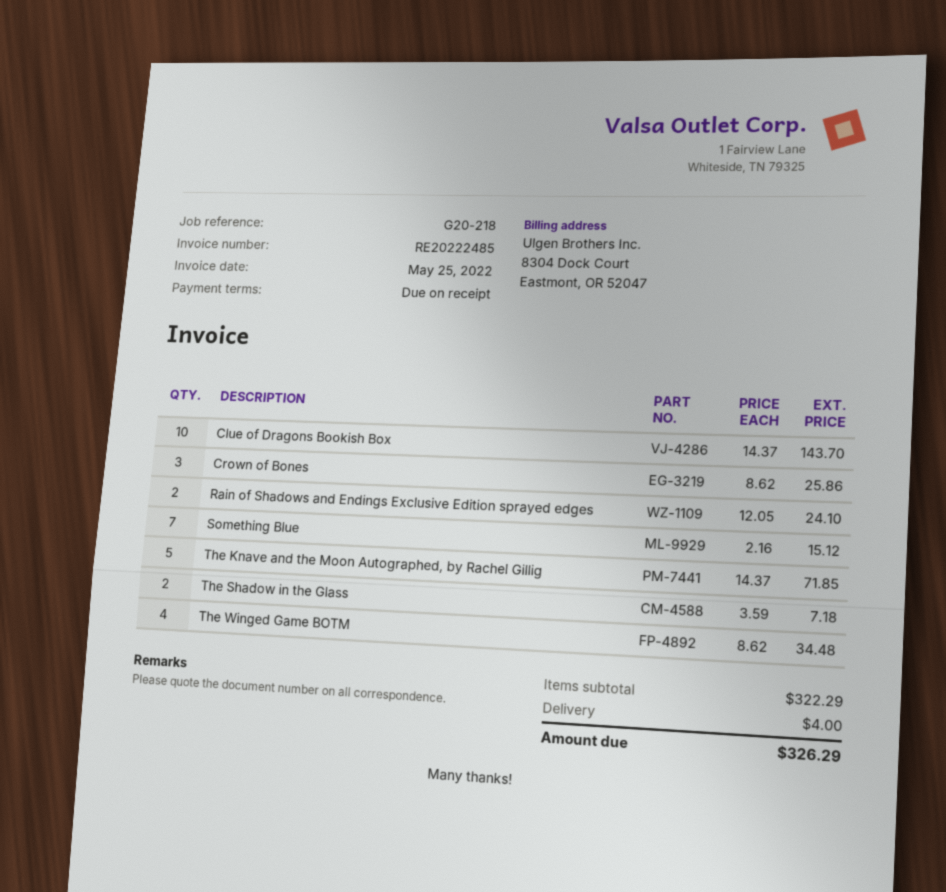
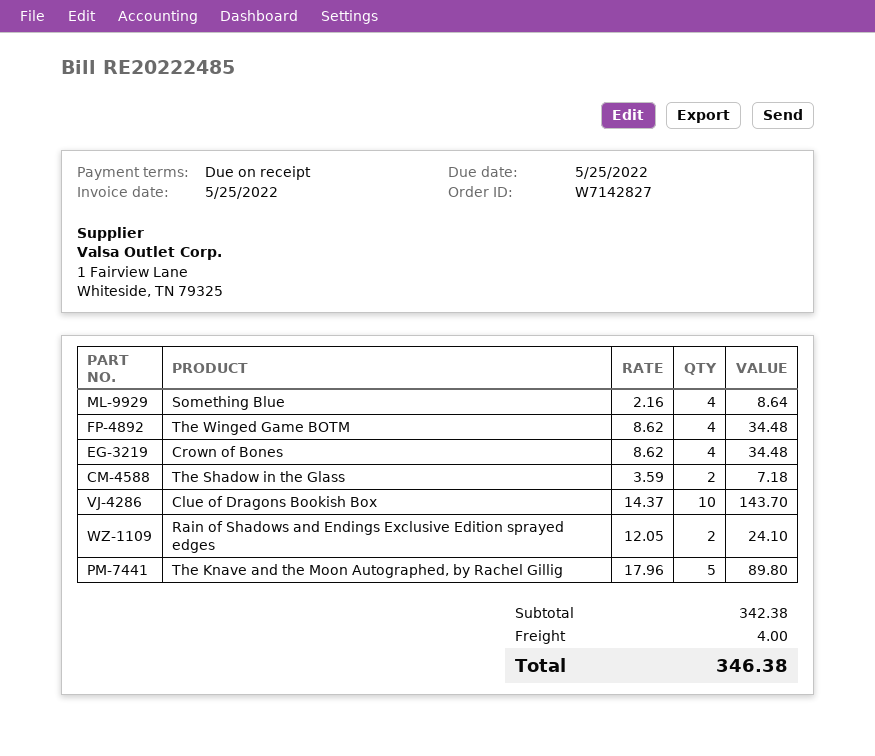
Crown of Bones: 3 x 8.62 = 25.86 -> 4 x 8.62 = 34.48
Something Blue: 7 x 2.16 = 15.12 -> 4 x 2.16 = 8.64
The Knave and the Moon Autographed, by Rachel Gillig: 5 x 14.37 = 71.85 -> 5 x 17.96 = 89.80
subtotal: 322.29 -> 342.38
total: 326.29 -> 346.38

